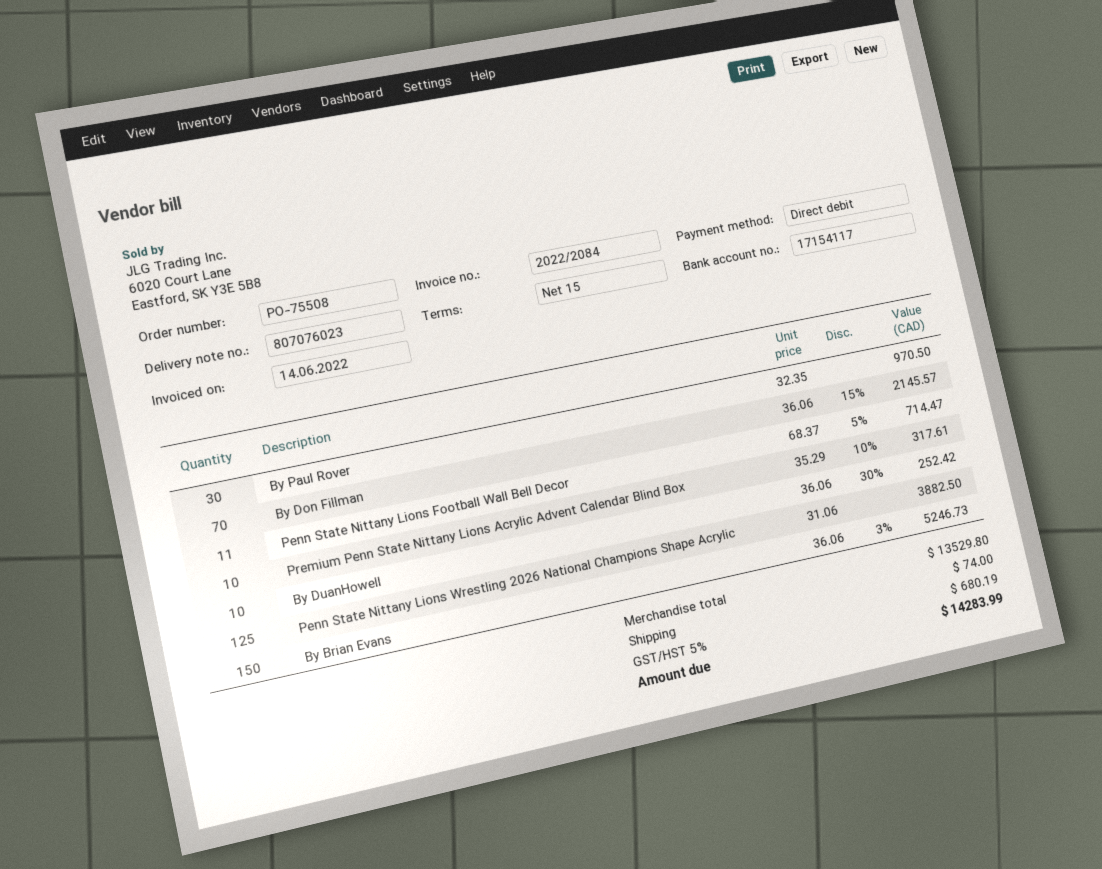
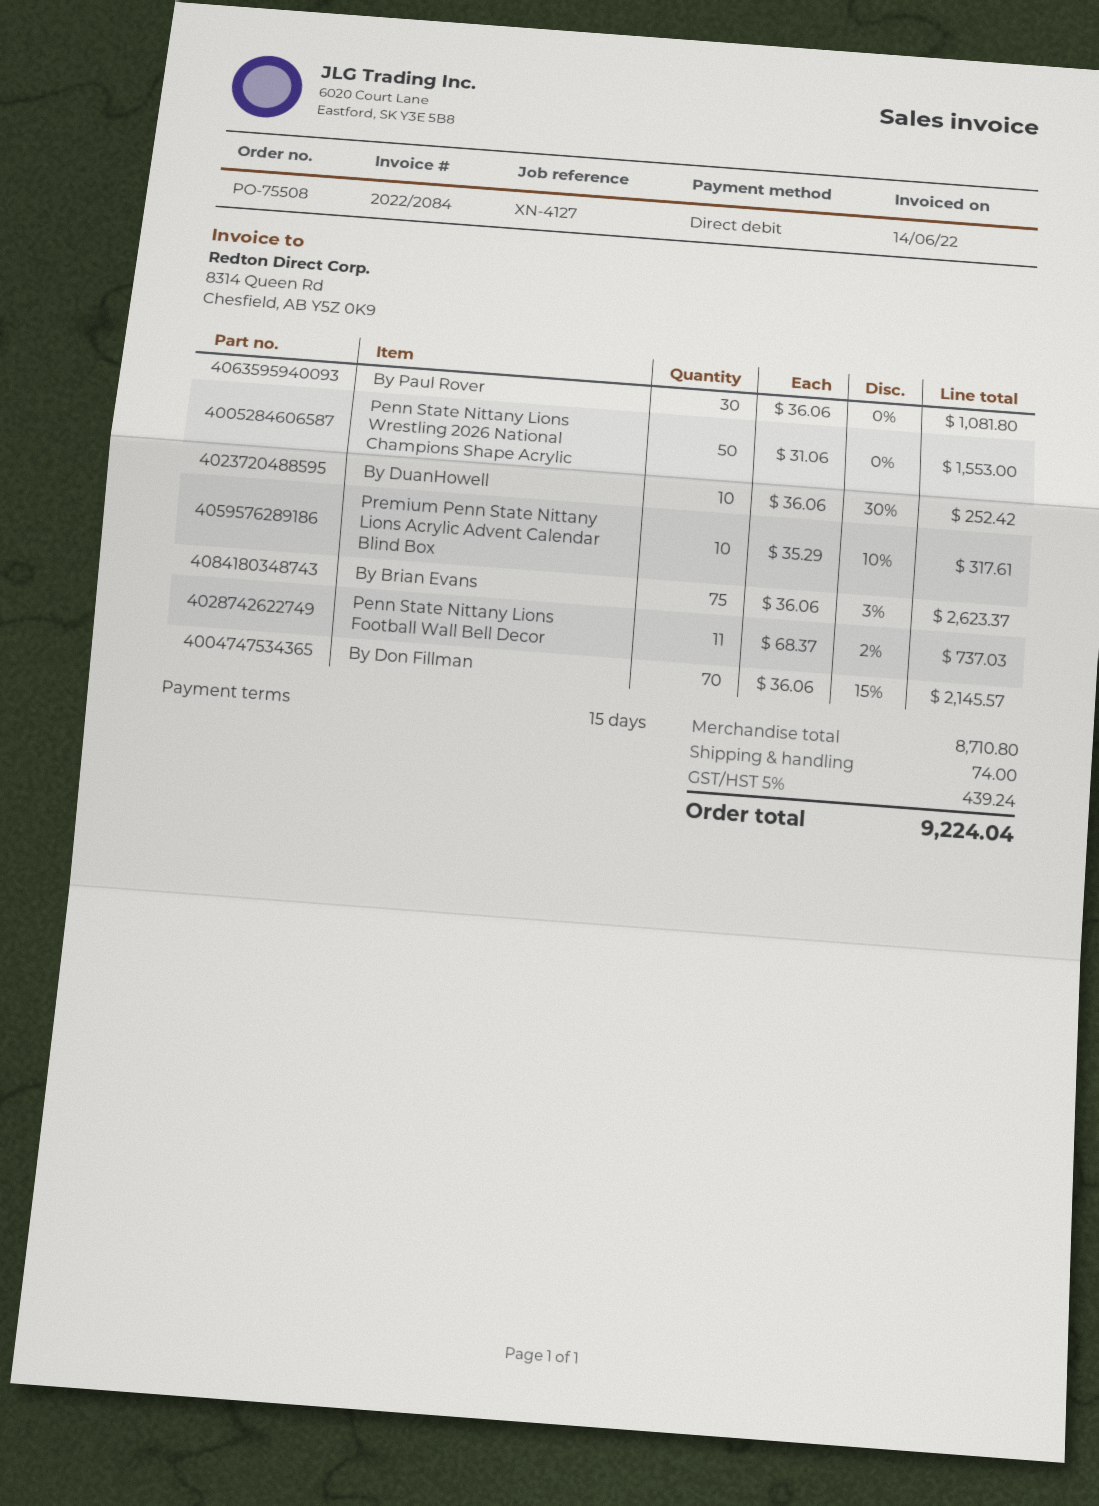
By Paul Rover: 30 x 32.35 = 970.50 -> 30 x 36.06 = 1081.80
Penn State Nittany Lions Football Wall Bell Decor: 11 x 68.37 - 5% = 714.47 -> 11 x 68.37 - 2% = 737.03
Penn State Nittany Lions Wrestling 2026 National Champions Shape Acrylic: 125 x 31.06 = 3882.50 -> 50 x 31.06 = 1553.00
By Brian Evans: 150 x 36.06 - 3% = 5246.73 -> 75 x 36.06 - 3% = 2623.37
subtotal: 13529.80 -> 8710.80
tax: 5% = 680.19 -> 5% = 439.24
total: 14283.99 -> 9224.04

